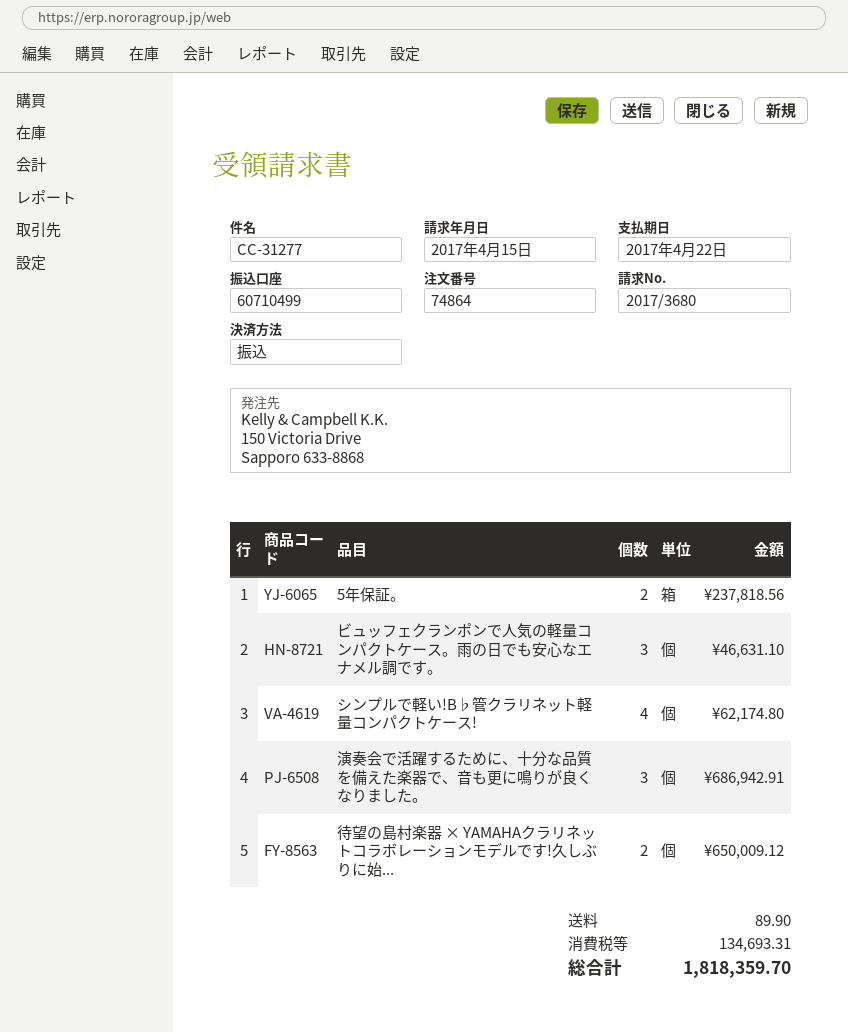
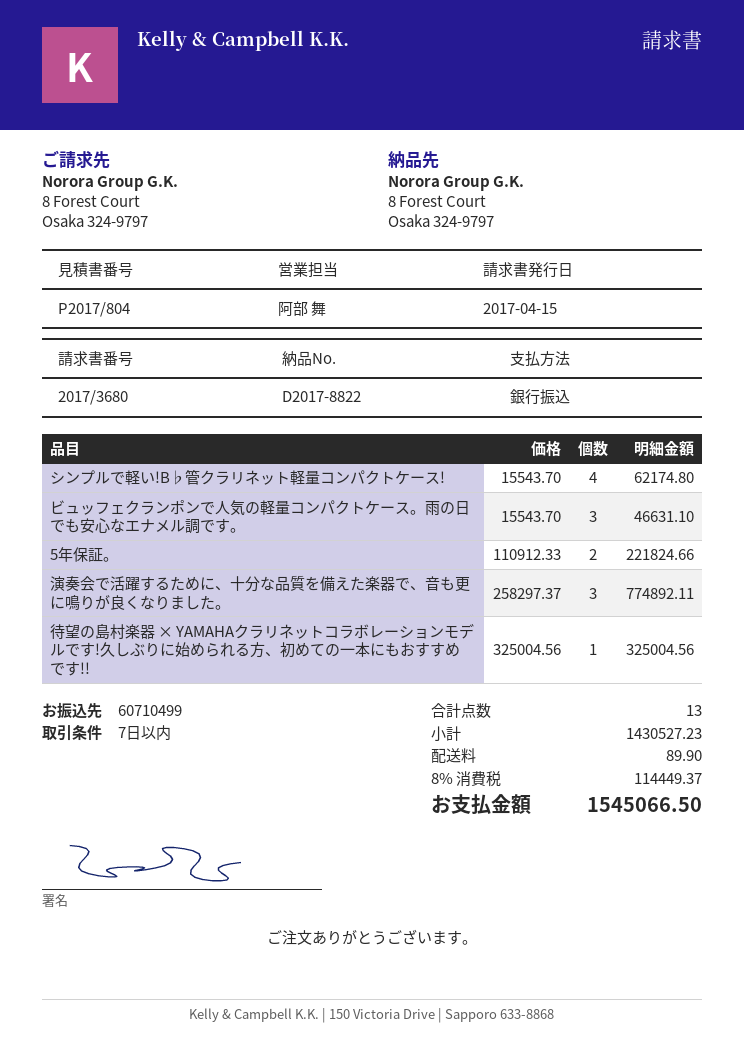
5年保証。: 2 for 237818.56 -> 2 for 221824.66
演奏会で活躍するために、十分な品質を備えた楽器で、音も更に鳴りが良くなりました。: 3 for 686942.91 -> 3 for 774892.11
待望の島村楽器 × YAMAHAクラリネットコラボレーションモデルです!久しぶりに始...: 2 for 650009.12 -> 1 for 325004.56
tax: 134693.31 -> 114449.37
total: 1818359.70 -> 1545066.50

